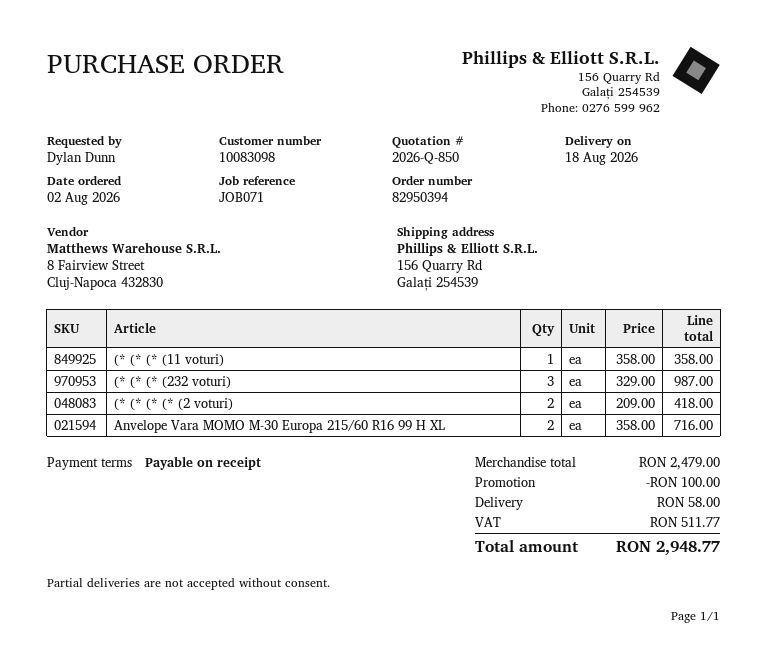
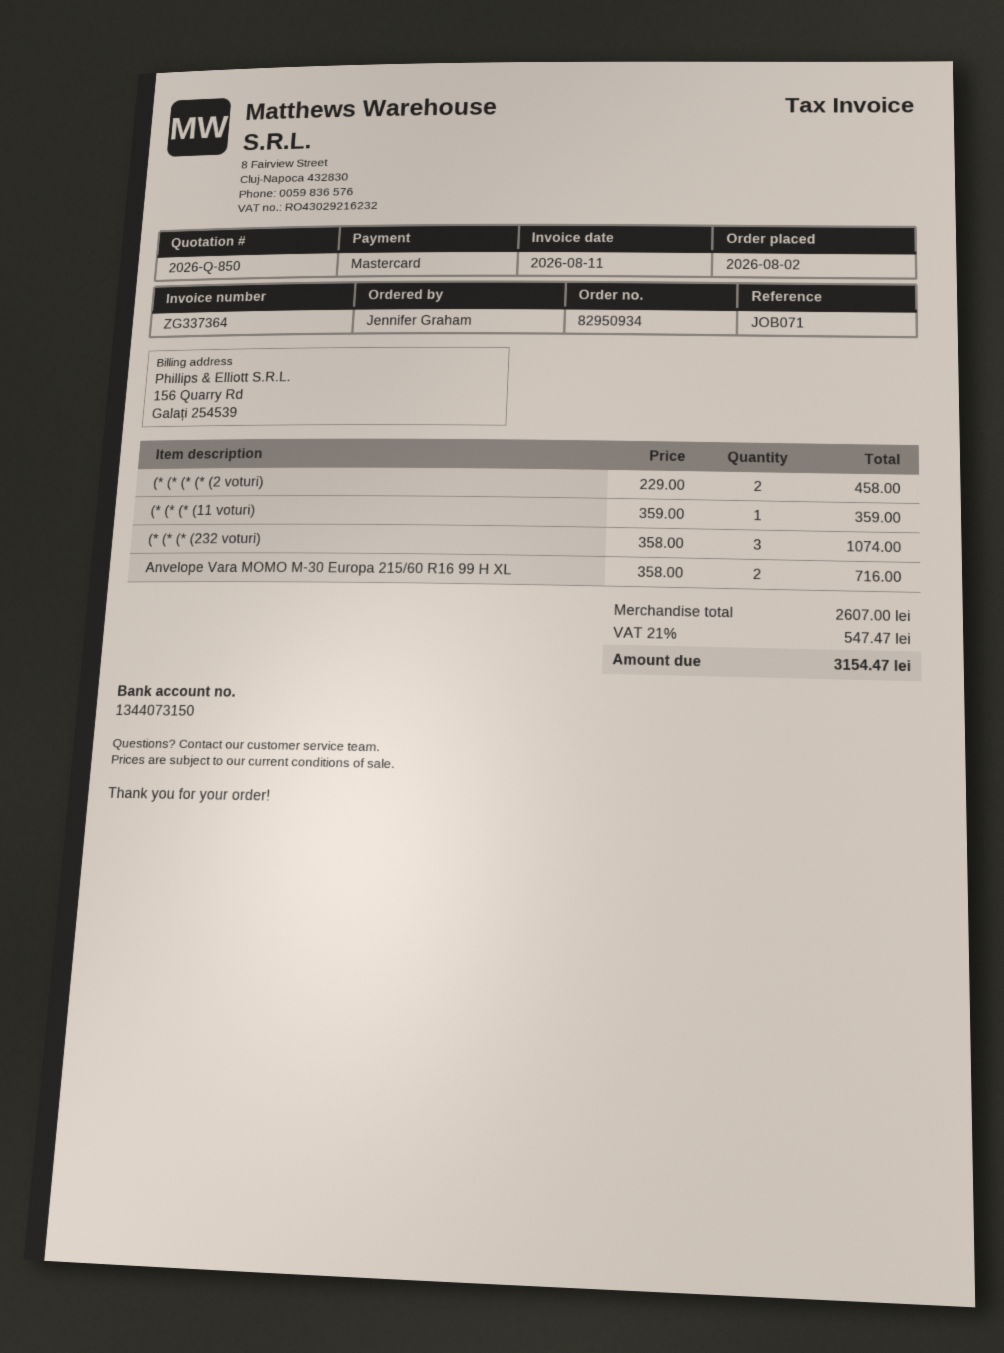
order number: 82950394 -> 82950934
ordered by: Dylan Dunn -> Jennifer Graham
(* (* (* (11 voturi): 1 x 358.00 = 358.00 -> 1 x 359.00 = 359.00
(* (* (* (232 voturi): 3 x 329.00 = 987.00 -> 3 x 358.00 = 1074.00
(* (* (* (* (2 voturi): 2 x 209.00 = 418.00 -> 2 x 229.00 = 458.00
subtotal: 2479.00 -> 2607.00
discount: 100.00 -> none
shipping: 58.00 -> none
tax: 511.77 -> 547.47
total: 2948.77 -> 3154.47

